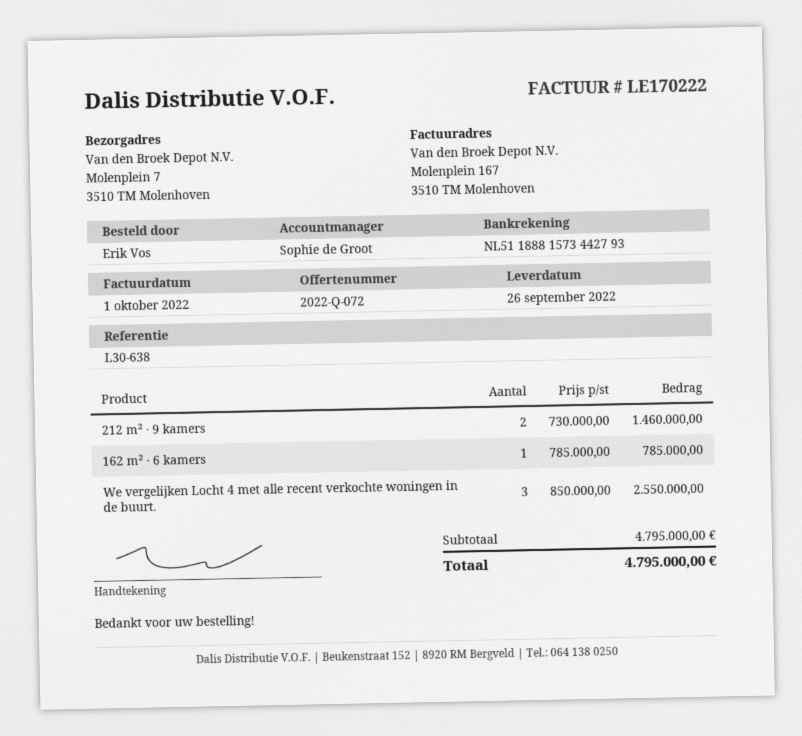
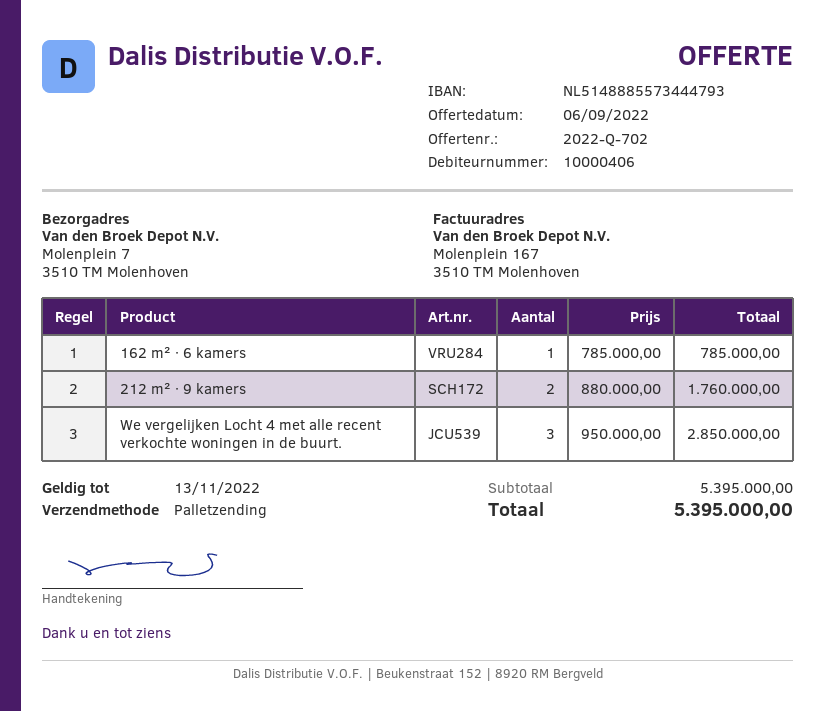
quote number: 2022-Q-072 -> 2022-Q-702
bank account: NL5118881573442793 -> NL5148885573444793
212 m² · 9 kamers: 2 x 730000.00 = 1460000.00 -> 2 x 880000.00 = 1760000.00
We vergelijken Locht 4 met alle recent verkochte woningen in de buurt.: 3 x 850000.00 = 2550000.00 -> 3 x 950000.00 = 2850000.00
subtotal: 4795000.00 -> 5395000.00
total: 4795000.00 -> 5395000.00

